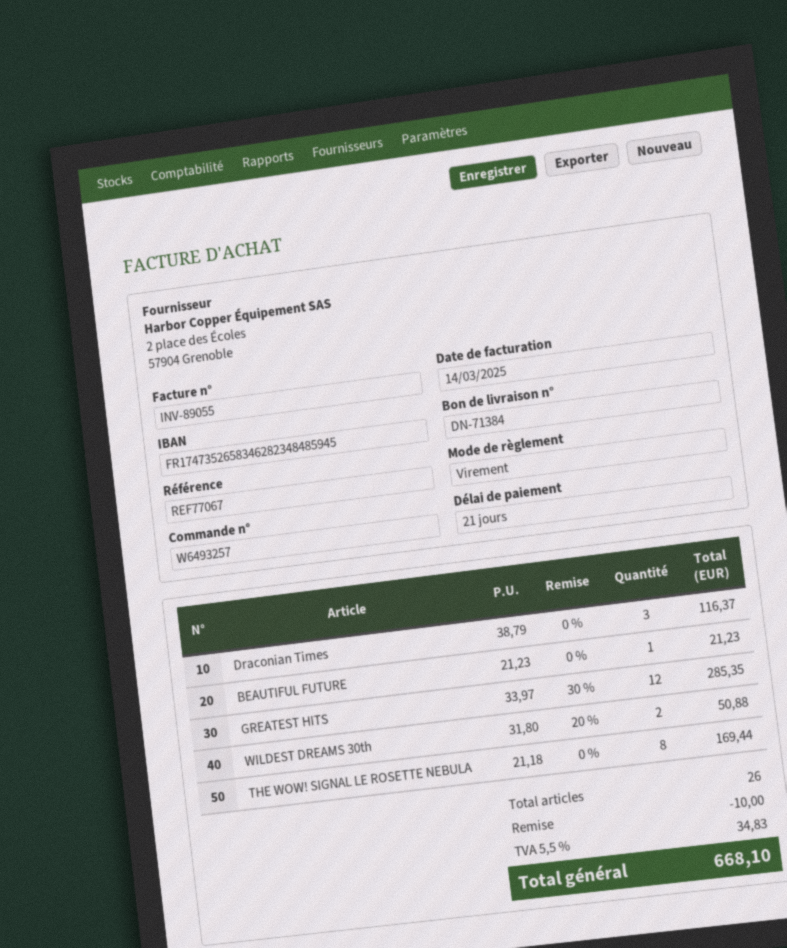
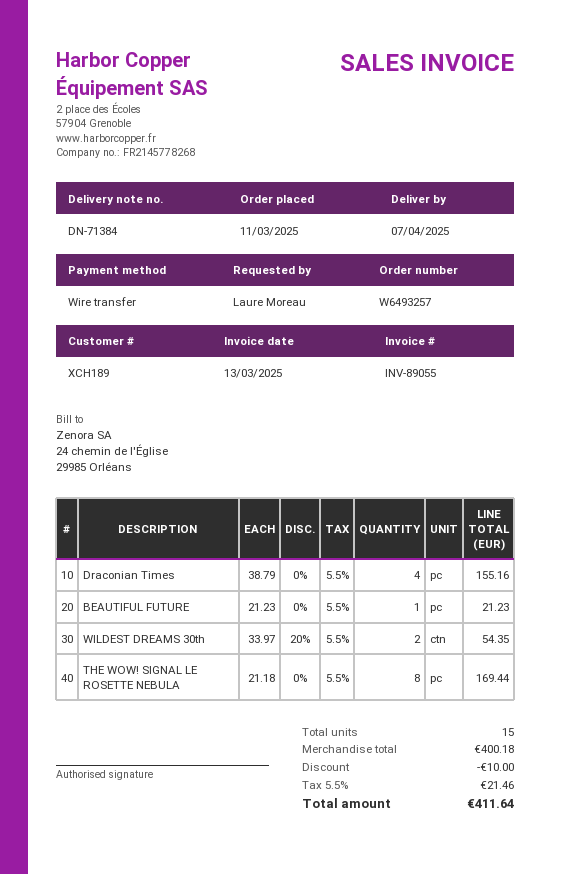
invoice date: 2025-03-14 -> 2025-03-13
Draconian Times: 3 x 38.79 = 116.37 -> 4 x 38.79 = 155.16
GREATEST HITS: 12 x 33.97 - 30% = 285.35 -> none
WILDEST DREAMS 30th: 2 x 31.80 - 20% = 50.88 -> 2 x 33.97 - 20% = 54.35
total quantity: 26 -> 15
tax: 5.5% = 34.83 -> 5.5% = 21.46
total: 668.10 -> 411.64

